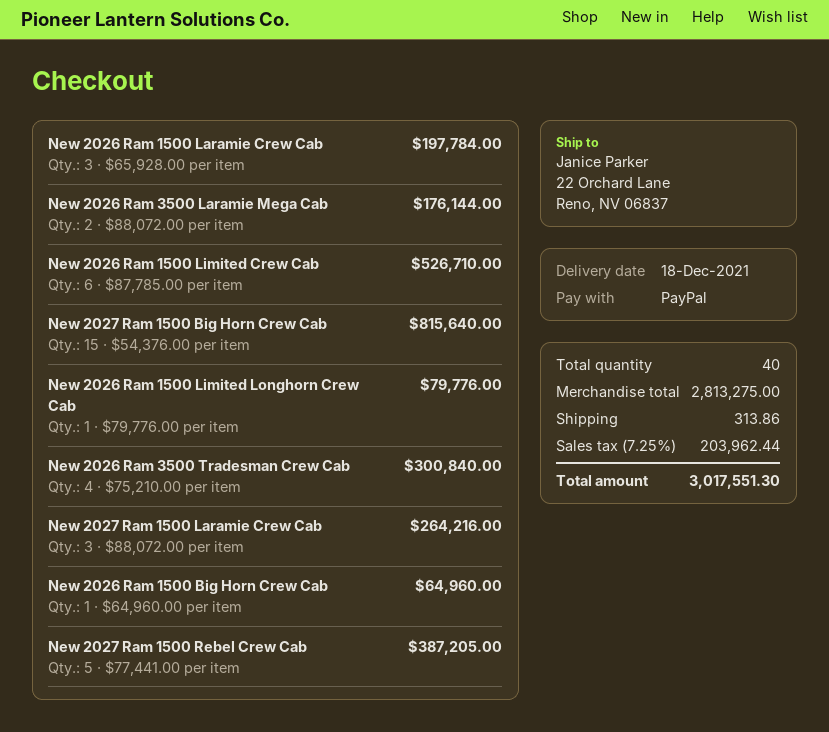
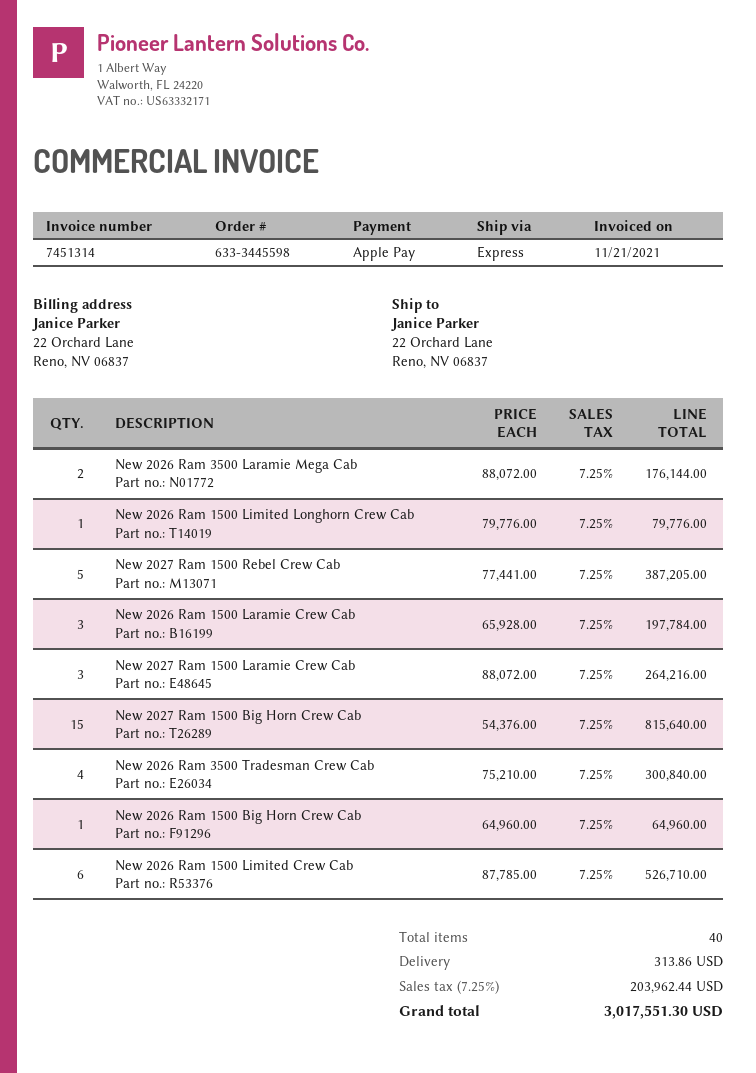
payment method: PayPal -> Apple Pay

